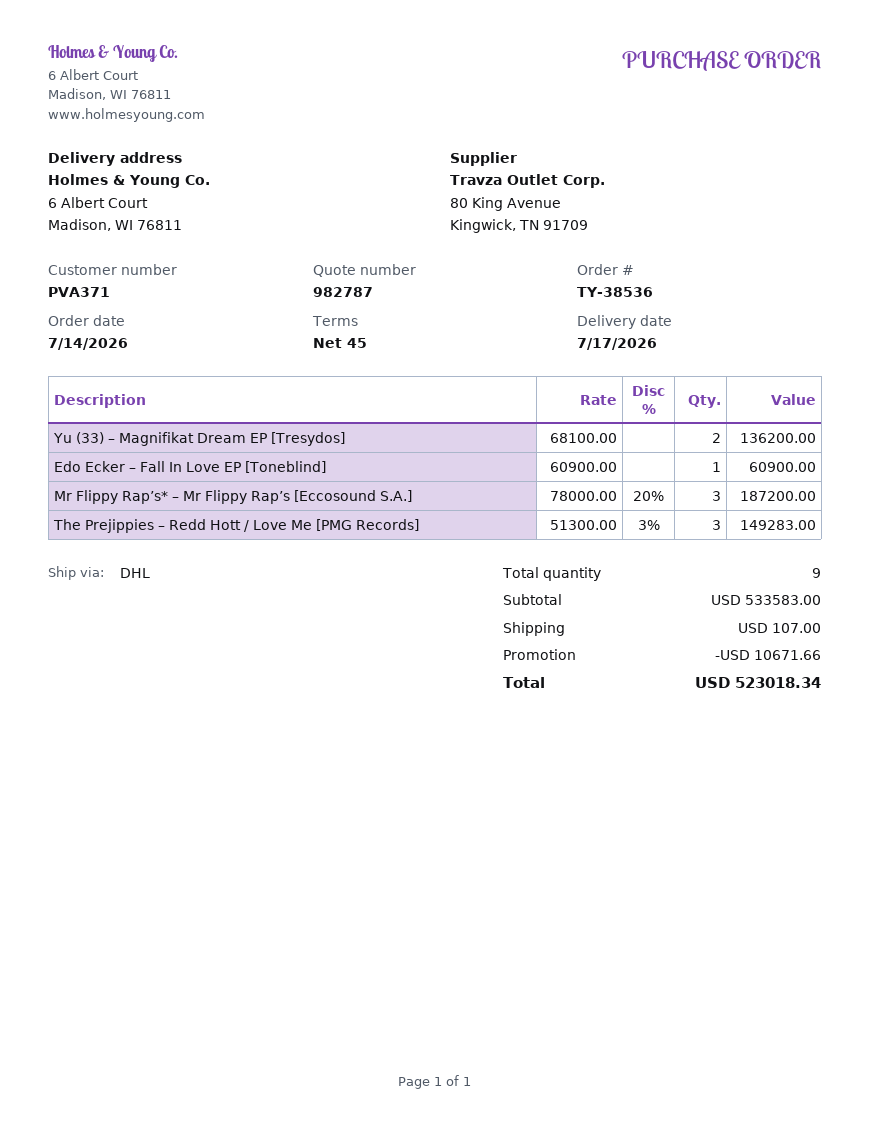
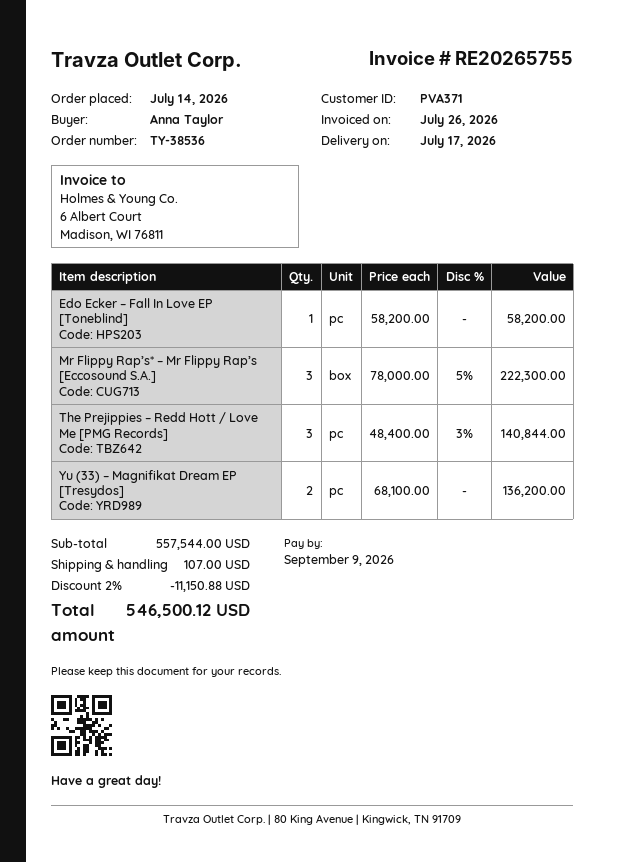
Edo Ecker – Fall In Love EP [Toneblind]: 1 x 60900.00 = 60900.00 -> 1 x 58200.00 = 58200.00
Mr Flippy Rap’s* – Mr Flippy Rap’s [Eccosound S.A.]: 3 x 78000.00 - 20% = 187200.00 -> 3 x 78000.00 - 5% = 222300.00
The Prejippies – Redd Hott / Love Me [PMG Records]: 3 x 51300.00 - 3% = 149283.00 -> 3 x 48400.00 - 3% = 140844.00
subtotal: 533583.00 -> 557544.00
discount: 10671.66 -> 11150.88
total: 523018.34 -> 546500.12

